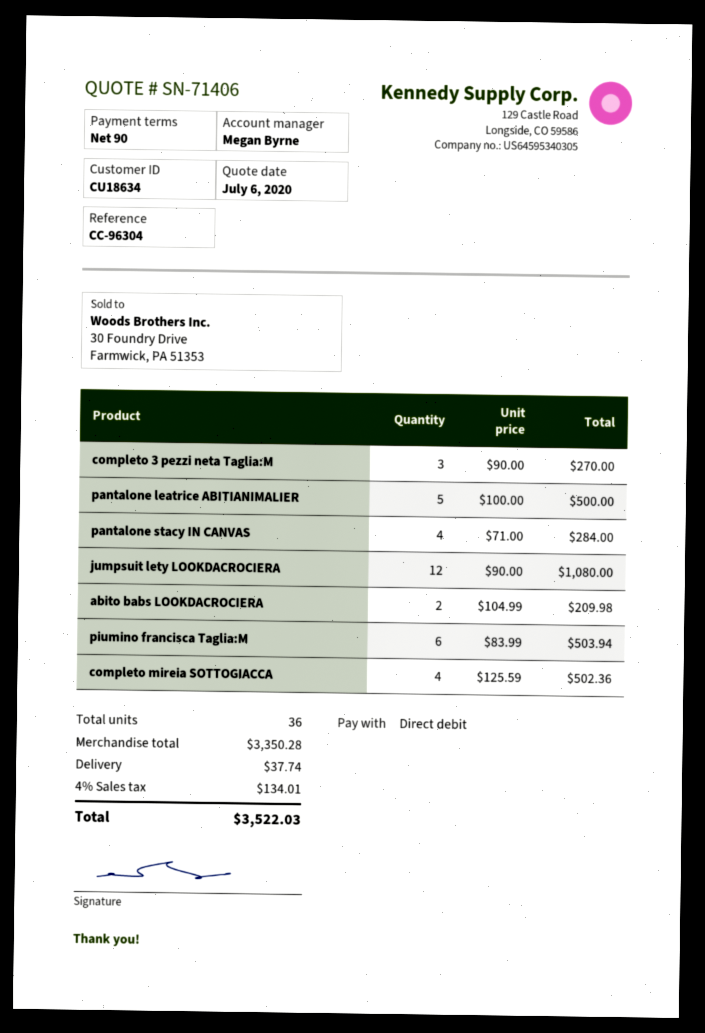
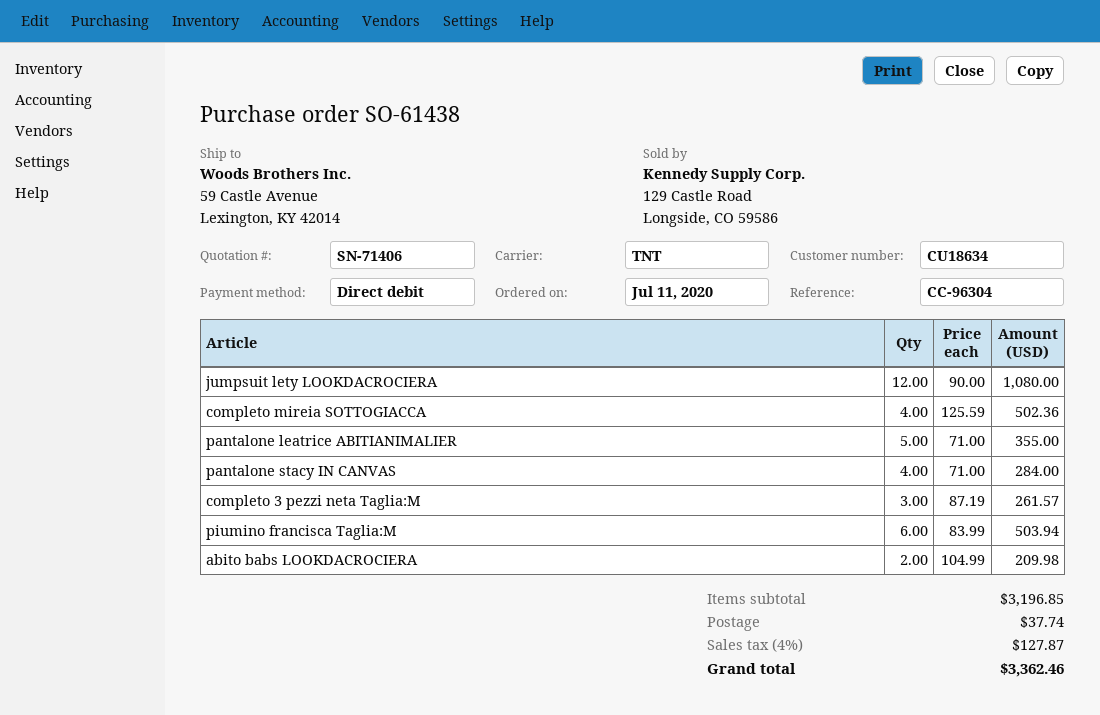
completo 3 pezzi neta Taglia:M: 3 x 90.00 = 270.00 -> 3 x 87.19 = 261.57
pantalone leatrice ABITIANIMALIER: 5 x 100.00 = 500.00 -> 5 x 71.00 = 355.00
subtotal: 3350.28 -> 3196.85
tax: 4% = 134.01 -> 4% = 127.87
total: 3522.03 -> 3362.46

